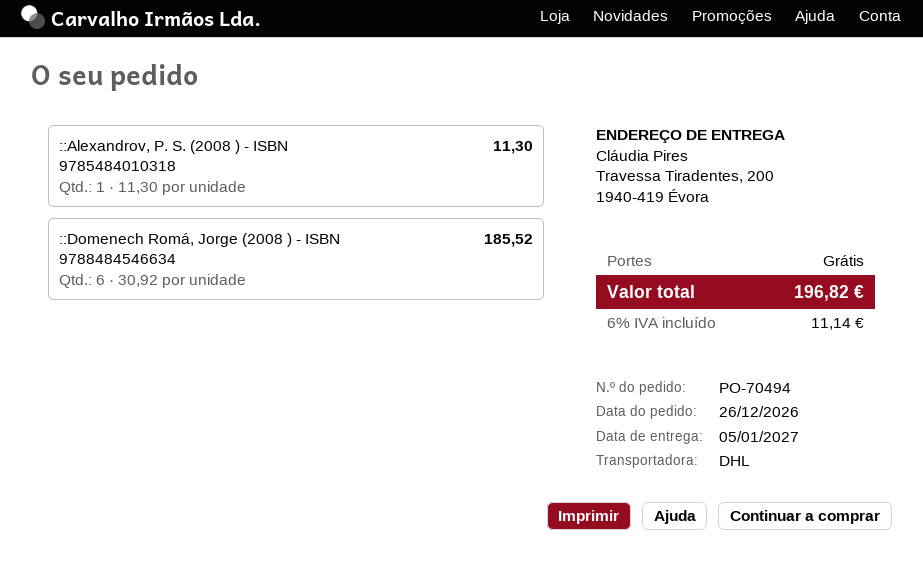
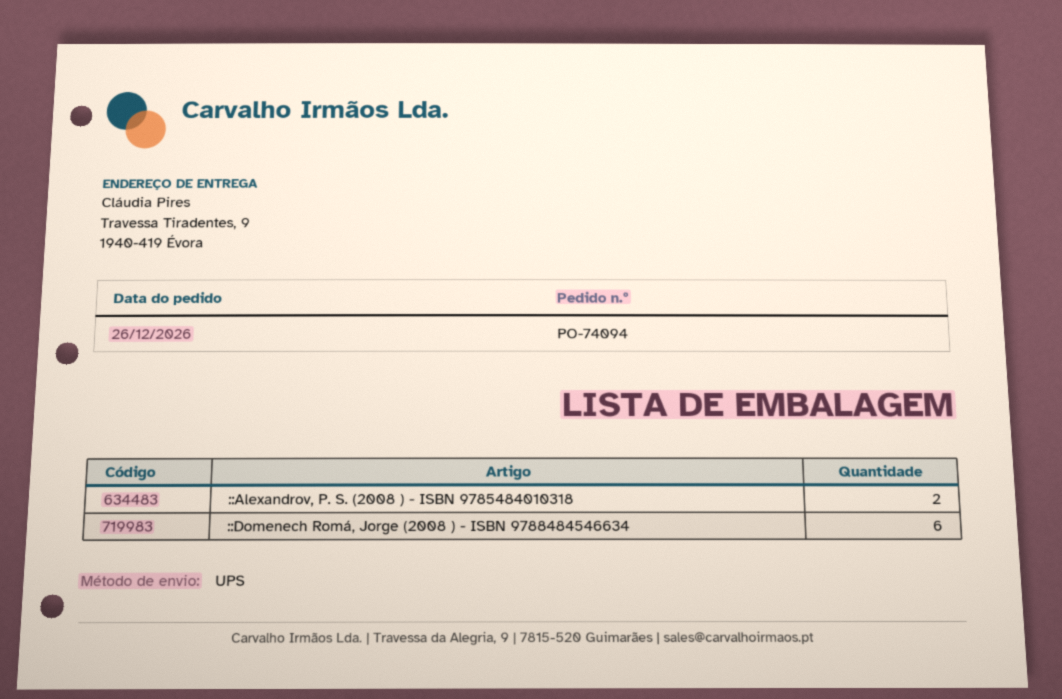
order number: PO-70494 -> PO-74094
shipping method: DHL -> UPS
ship to: Travessa Tiradentes, 200, 1940-419 Évora -> Travessa Tiradentes, 9, 1940-419 Évora
::Alexandrov, P. S. (2008 ) - ISBN 9785484010318: 1 -> 2

